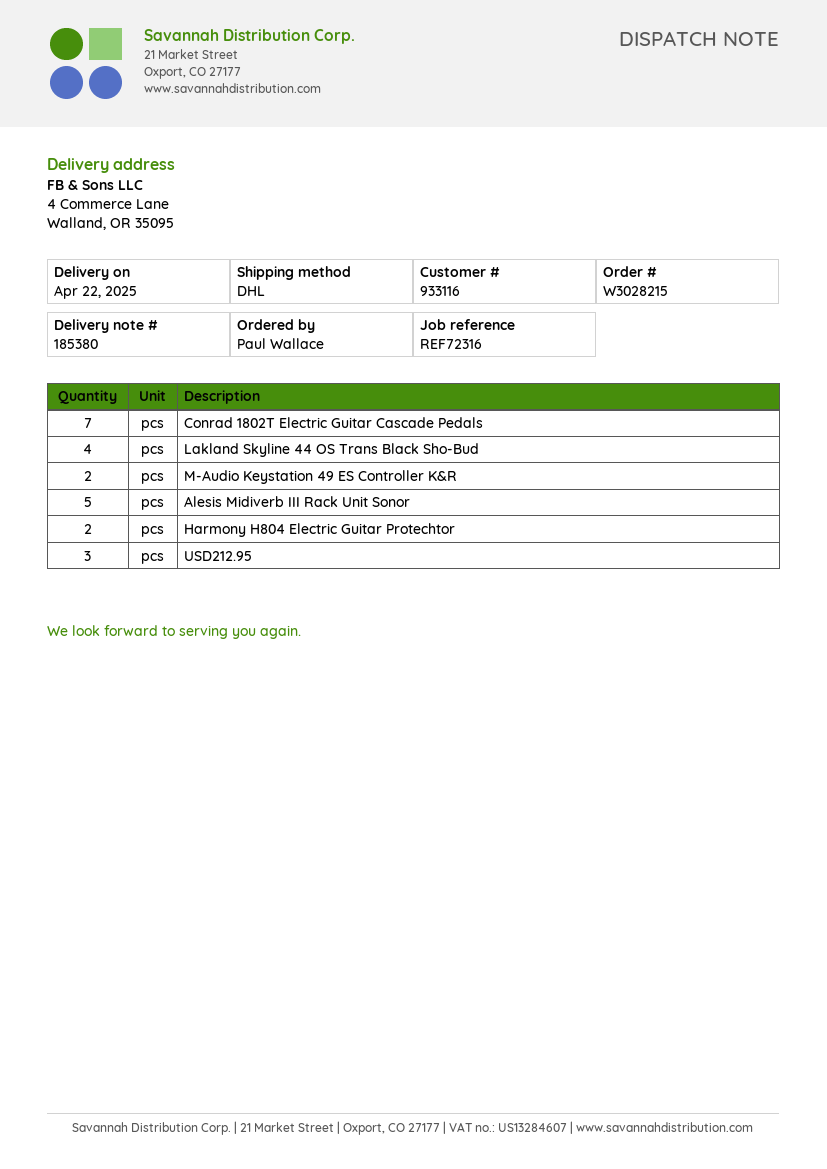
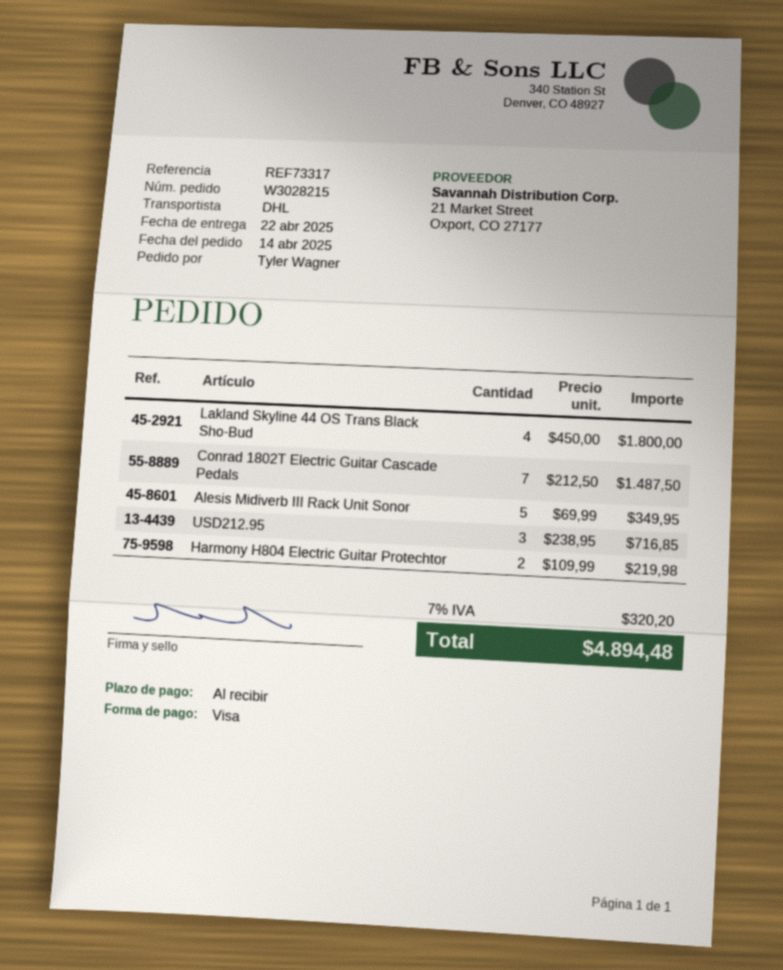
reference: REF72316 -> REF73317
ordered by: Paul Wallace -> Tyler Wagner
M-Audio Keystation 49 ES Controller K&R: 2 -> none

